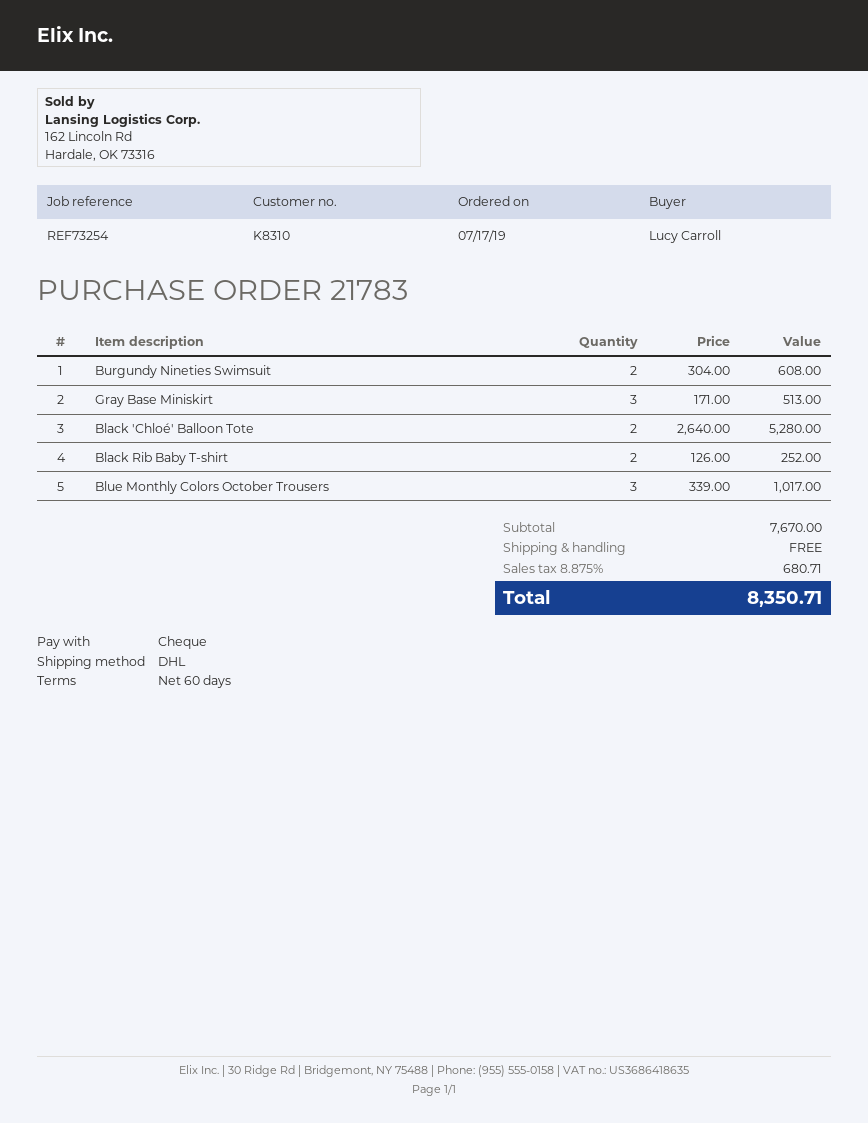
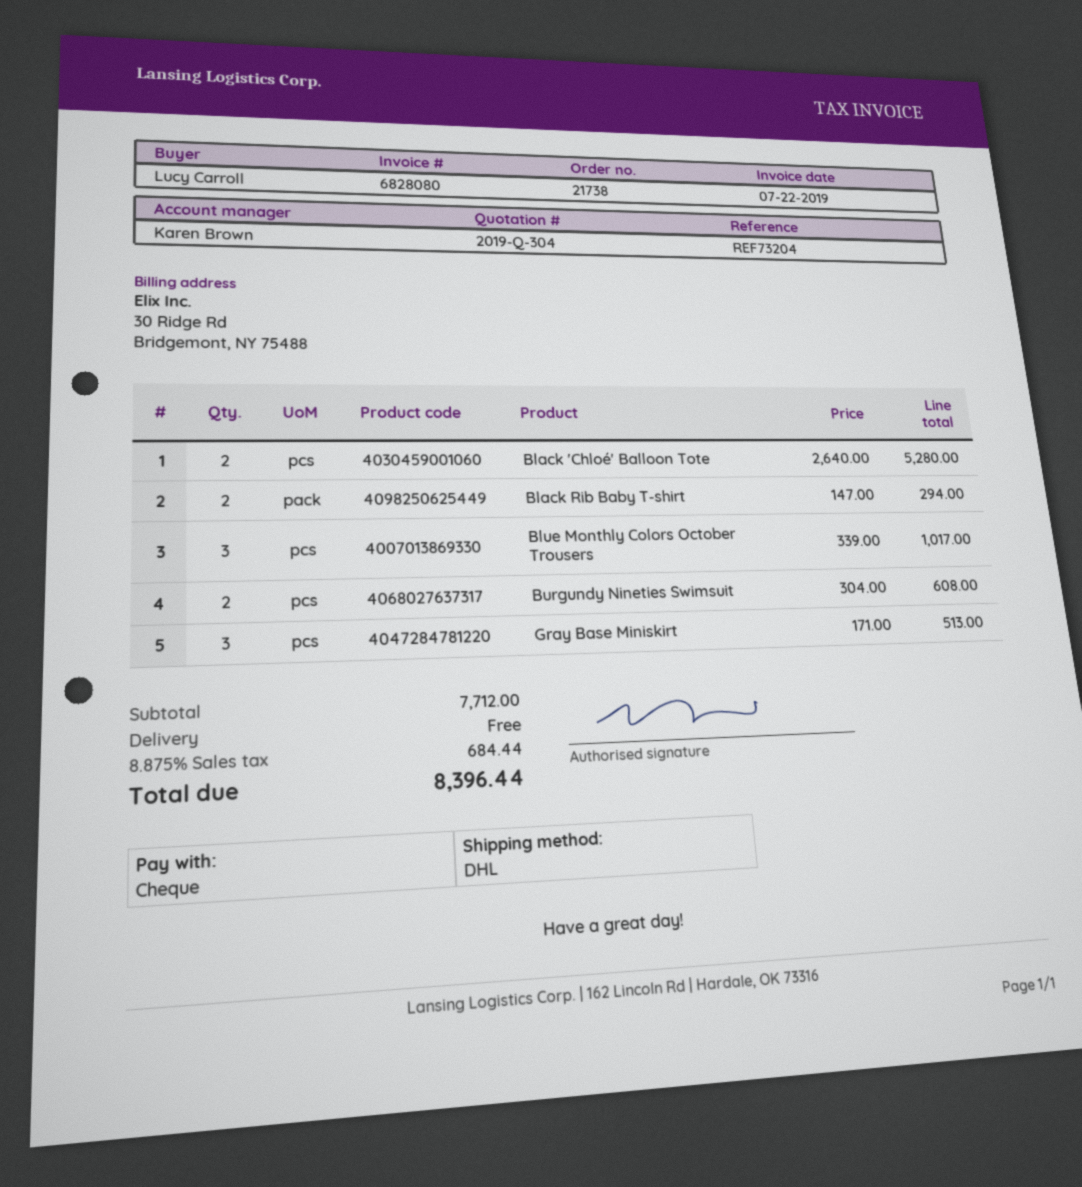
order number: 21783 -> 21738
reference: REF73254 -> REF73204
Black Rib Baby T-shirt: 2 x 126.00 = 252.00 -> 2 x 147.00 = 294.00
subtotal: 7670.00 -> 7712.00
tax: 8.875% = 680.71 -> 8.875% = 684.44
total: 8350.71 -> 8396.44

